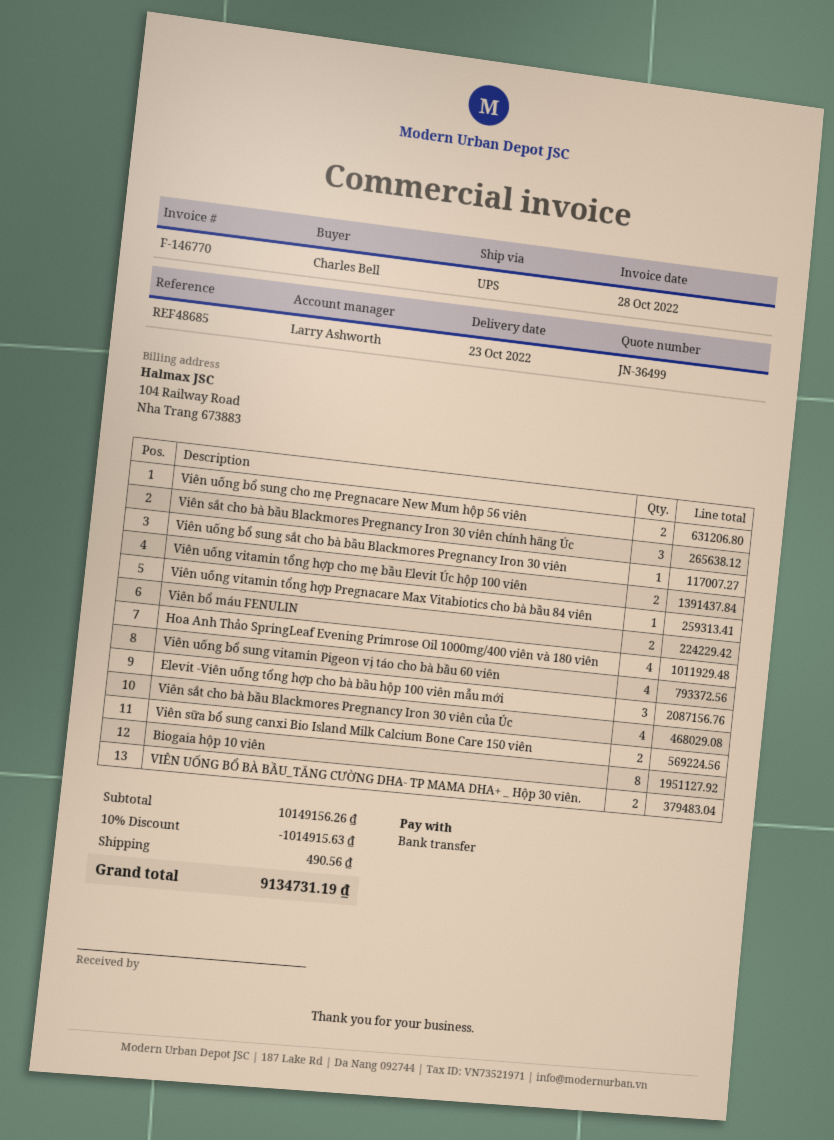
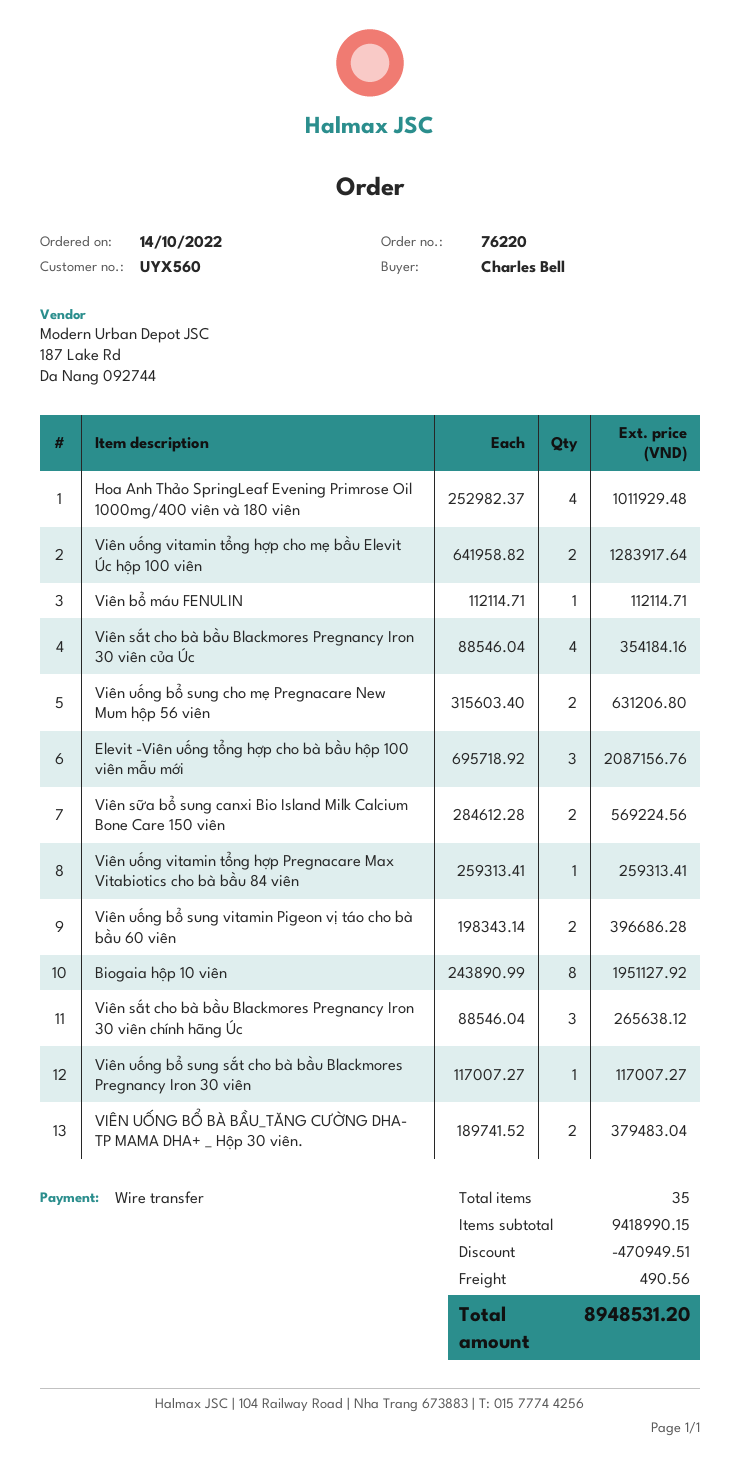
Viên uống vitamin tổng hợp cho mẹ bầu Elevit Úc hộp 100 viên: 2 for 1391437.84 -> 2 for 1283917.64
Viên bổ máu FENULIN: 2 for 224229.42 -> 1 for 112114.71
Viên uống bổ sung vitamin Pigeon vị táo cho bà bầu 60 viên: 4 for 793372.56 -> 2 for 396686.28
Viên sắt cho bà bầu Blackmores Pregnancy Iron 30 viên của Úc: 4 for 468029.08 -> 4 for 354184.16
subtotal: 10149156.26 -> 9418990.15
discount: 1014915.63 -> 470949.51
total: 9134731.19 -> 8948531.20

